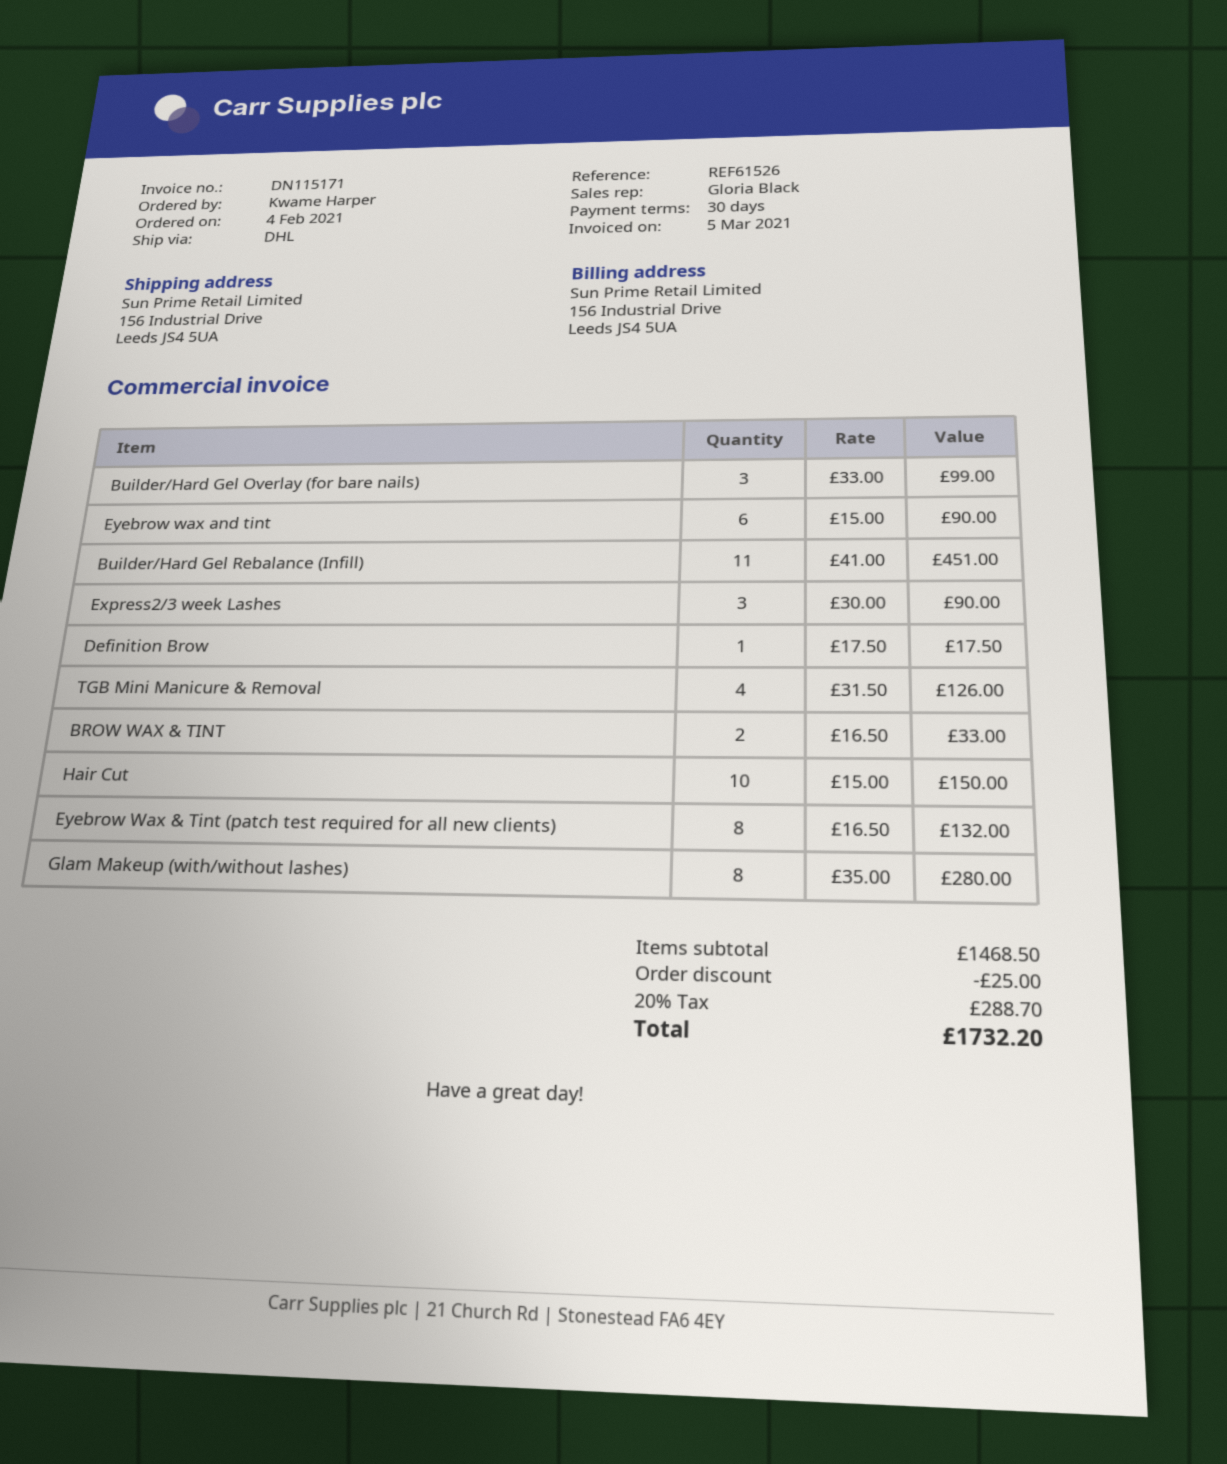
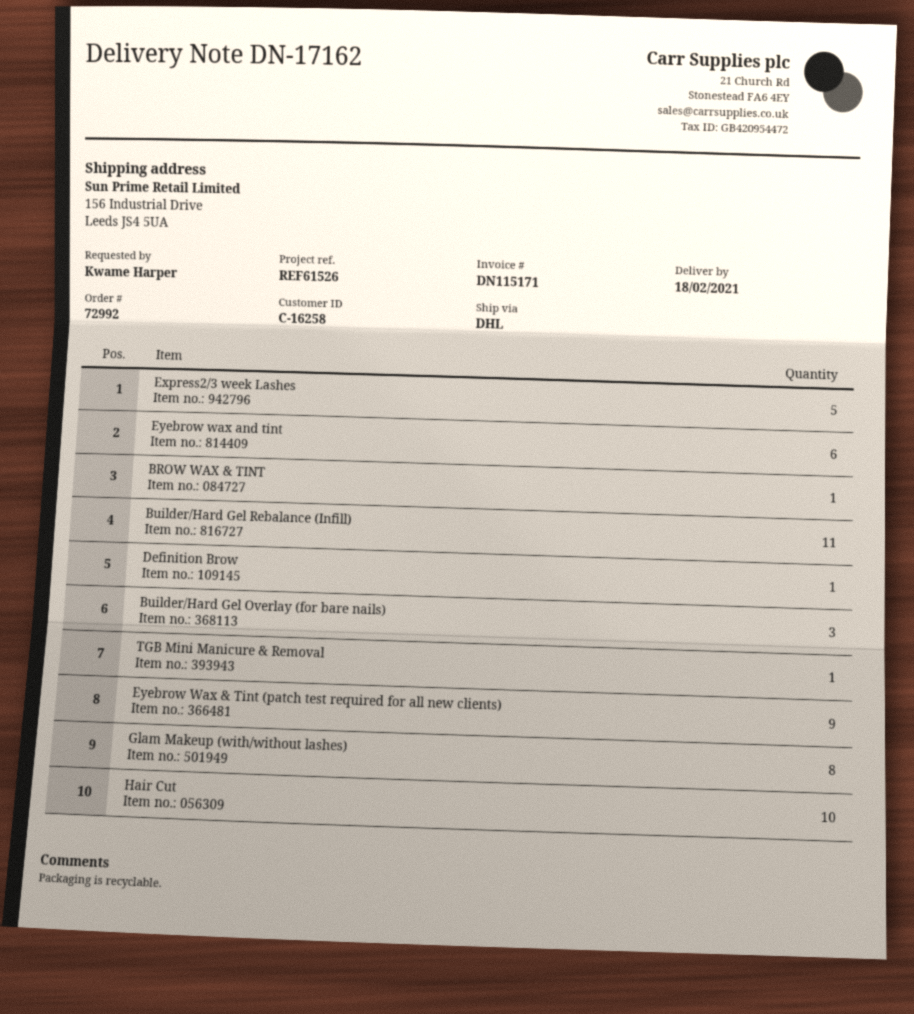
Express2/3 week Lashes: 3 -> 5
TGB Mini Manicure & Removal: 4 -> 1
BROW WAX & TINT: 2 -> 1
Eyebrow Wax & Tint (patch test required for all new clients): 8 -> 9

